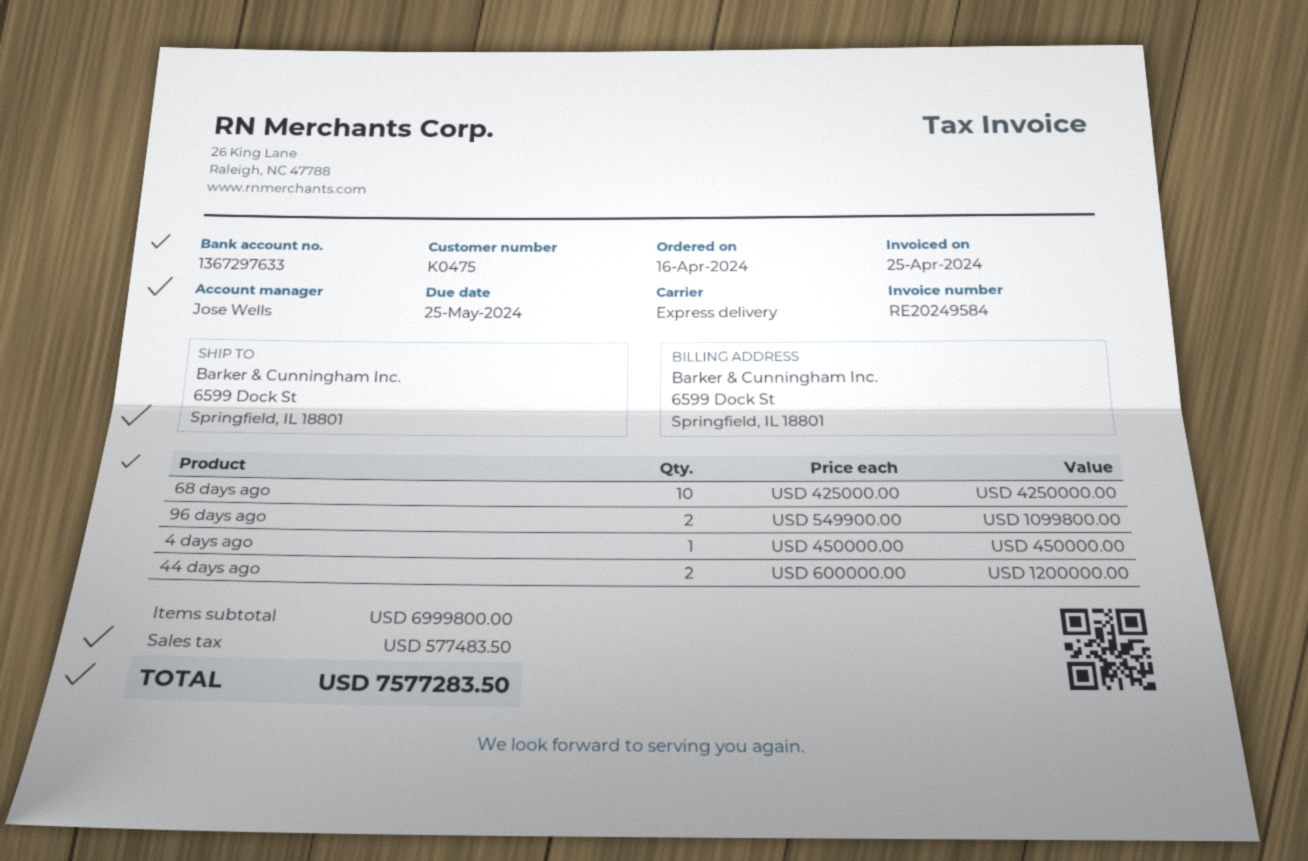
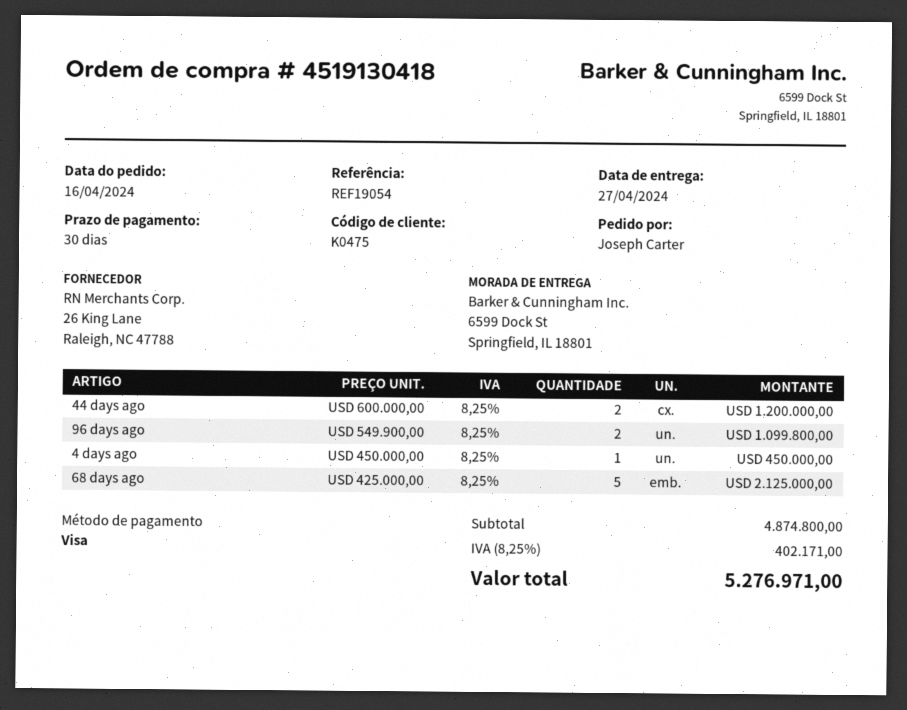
68 days ago: 10 x 425000.00 = 4250000.00 -> 5 x 425000.00 = 2125000.00
subtotal: 6999800.00 -> 4874800.00
tax: 577483.50 -> 402171.00
total: 7577283.50 -> 5276971.00

